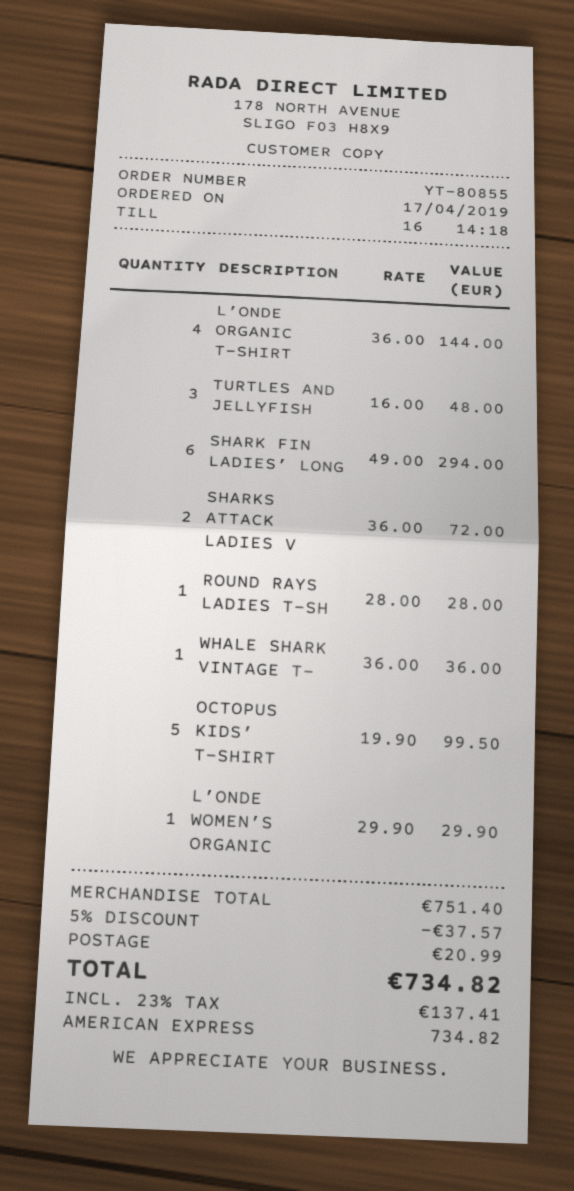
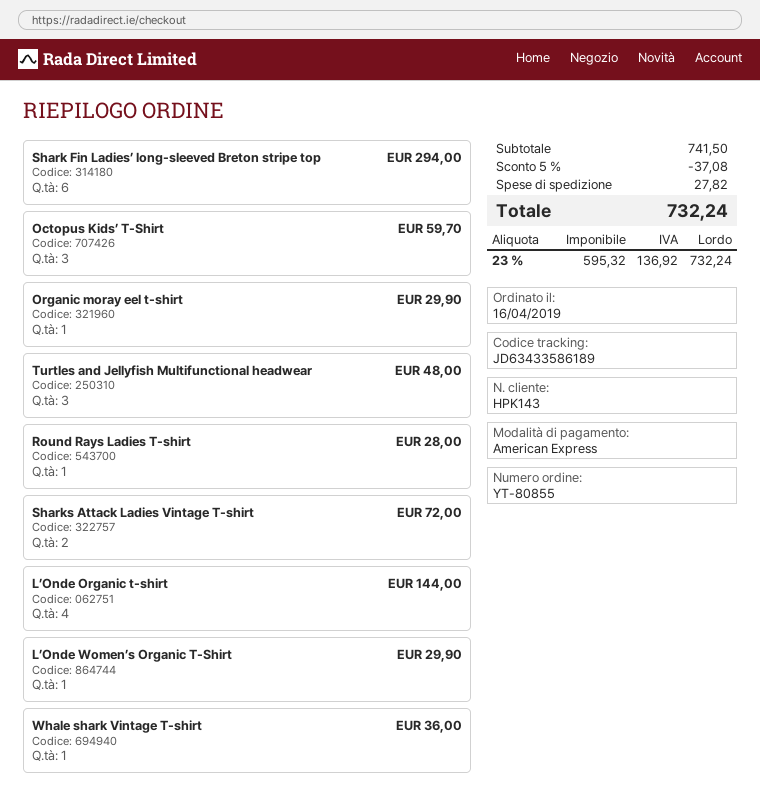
order date: 2019-04-17 -> 2019-04-16
OCTOPUS KIDS’ T-SHIRT: 5 for 99.50 -> 3 for 59.70
Organic moray eel t-shirt: none -> 1 for 29.90
subtotal: 751.40 -> 741.50
discount: 5% = 37.57 -> 5% = 37.08
shipping: 20.99 -> 27.82
tax: 23% = 137.41 -> 23% = 136.92
total: 734.82 -> 732.24

